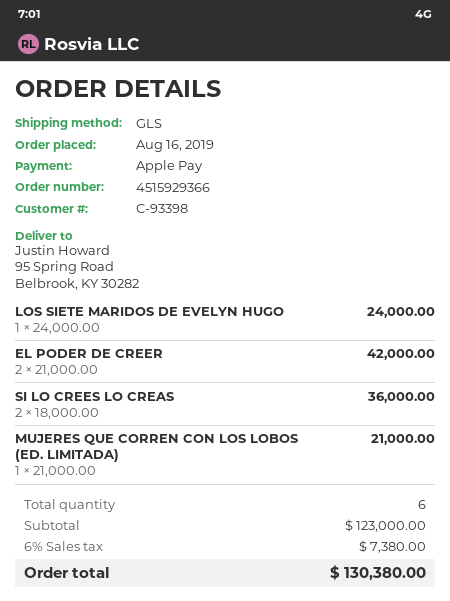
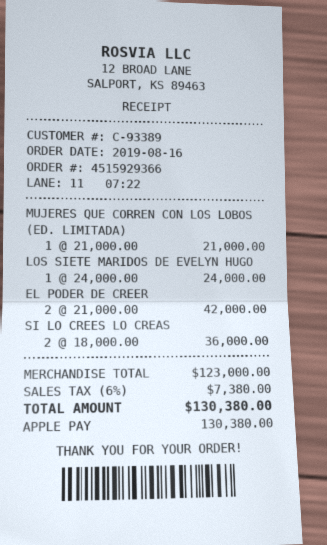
customer number: C-93398 -> C-93389

